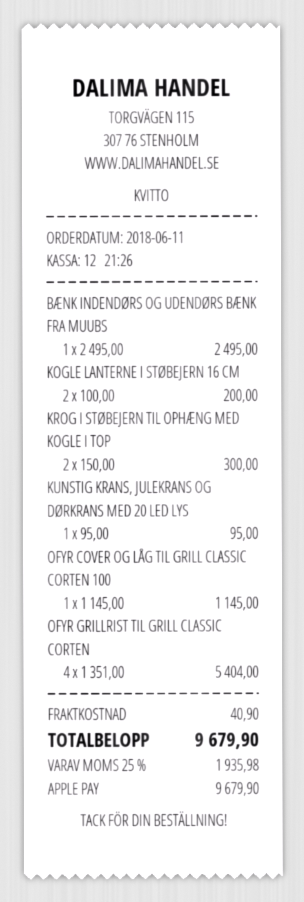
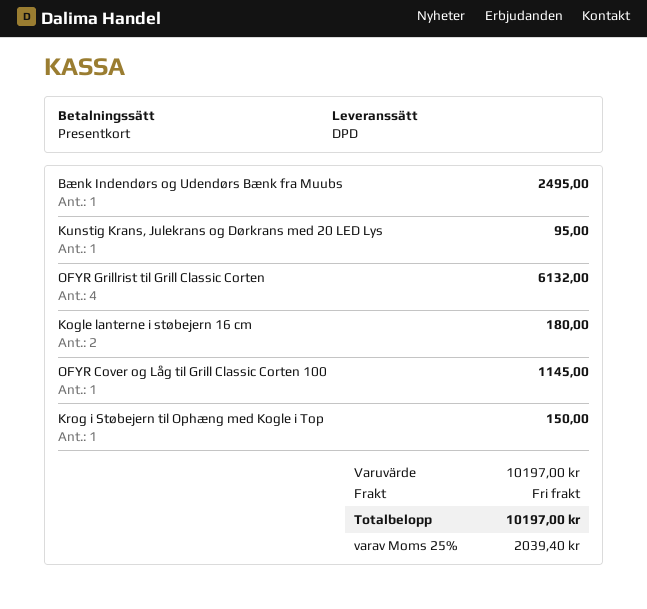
payment method: Apple Pay -> gift card
KOGLE LANTERNE I STØBEJERN 16 CM: 2 for 200.00 -> 2 for 180.00
KROG I STØBEJERN TIL OPHÆNG MED KOGLE I TOP: 2 for 300.00 -> 1 for 150.00
OFYR GRILLRIST TIL GRILL CLASSIC CORTEN: 4 for 5404.00 -> 4 for 6132.00
shipping: 40.90 -> 0.00
tax: 25% = 1935.98 -> 25% = 2039.40
total: 9679.90 -> 10197.00

